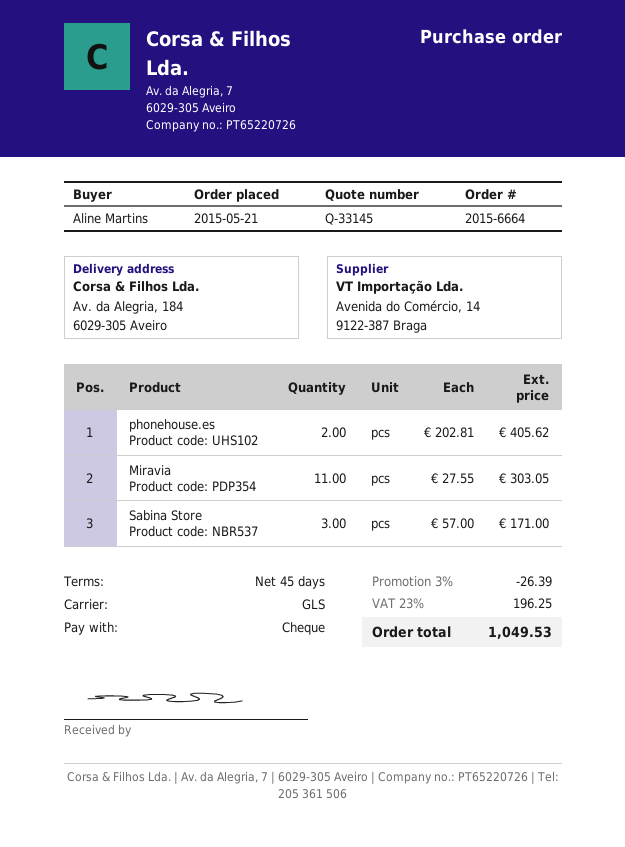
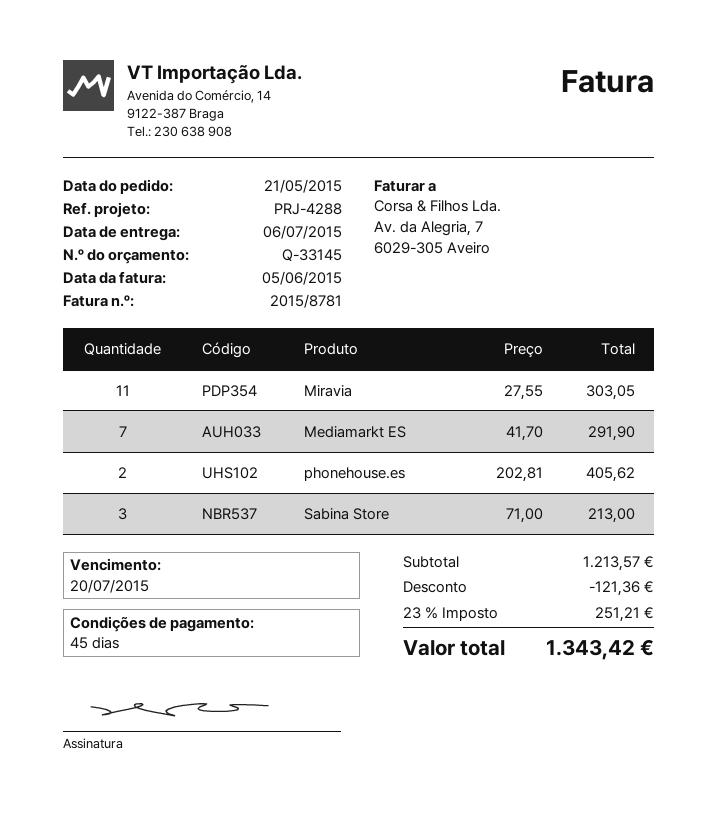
Sabina Store: 3 x 57.00 = 171.00 -> 3 x 71.00 = 213.00
Mediamarkt ES: none -> 7 x 41.70 = 291.90
discount: 26.39 -> 121.36
tax: 23% = 196.25 -> 23% = 251.21
total: 1049.53 -> 1343.42

